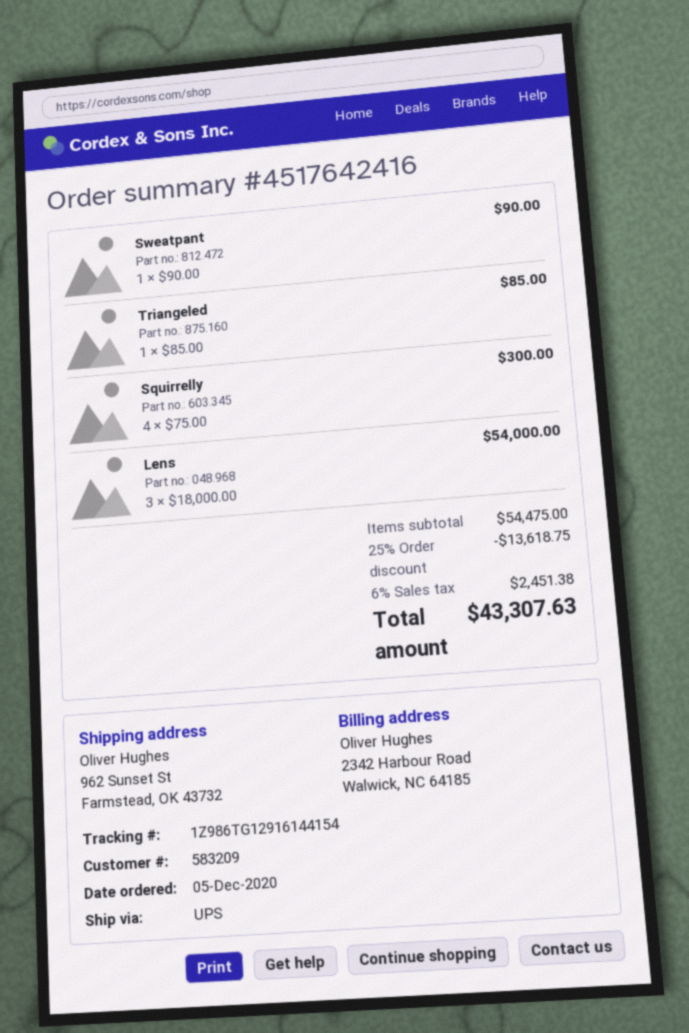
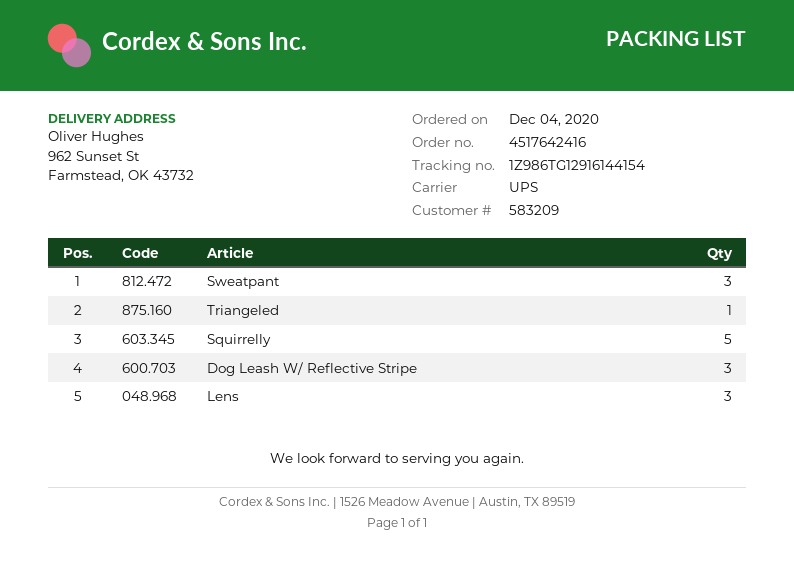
order date: 2020-12-05 -> 2020-12-04
Sweatpant: 1 -> 3
Squirrelly: 4 -> 5
Dog Leash W/ Reflective Stripe: none -> 3

